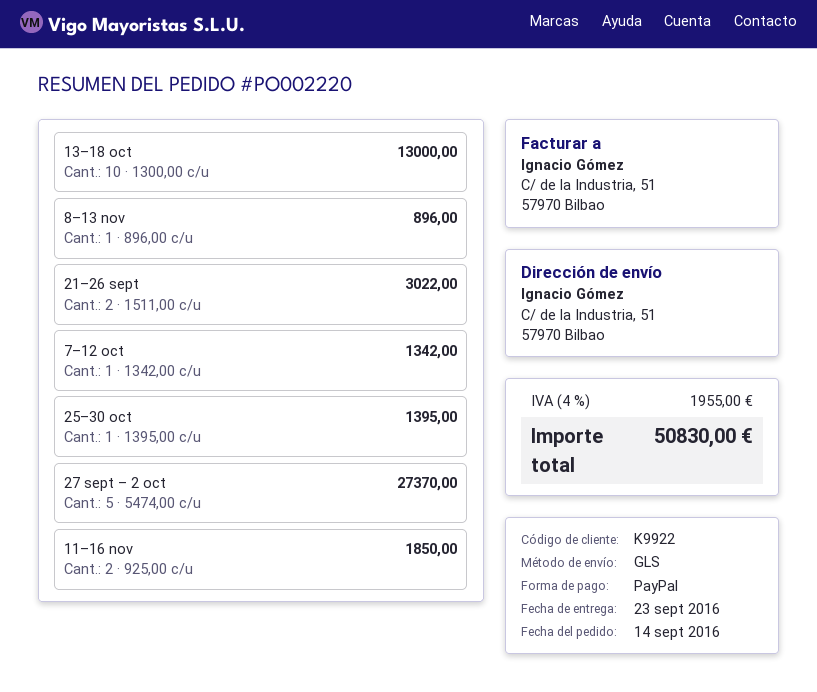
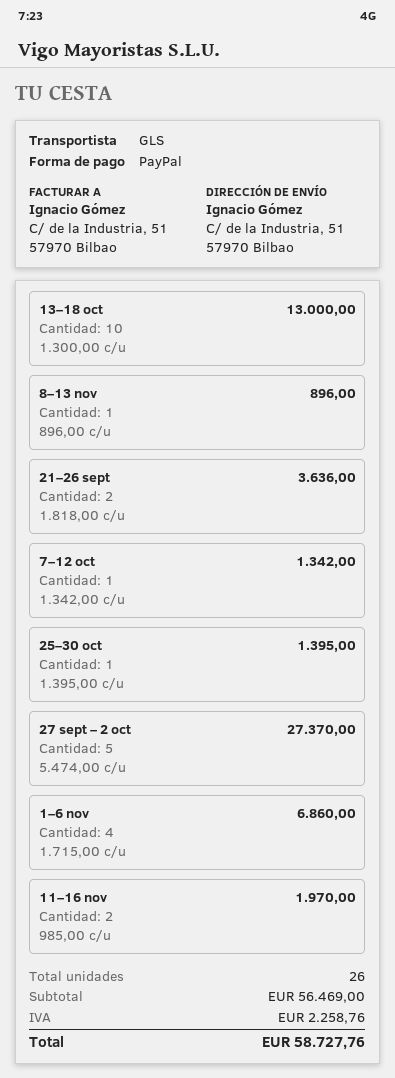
21–26 sept: 2 x 1511.00 = 3022.00 -> 2 x 1818.00 = 3636.00
11–16 nov: 2 x 925.00 = 1850.00 -> 2 x 985.00 = 1970.00
1–6 nov: none -> 4 x 1715.00 = 6860.00
tax: 1955.00 -> 2258.76
total: 50830.00 -> 58727.76

